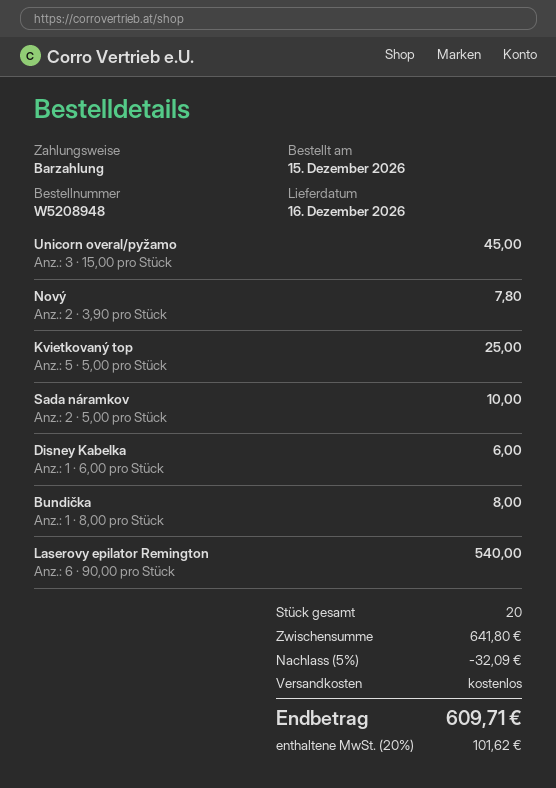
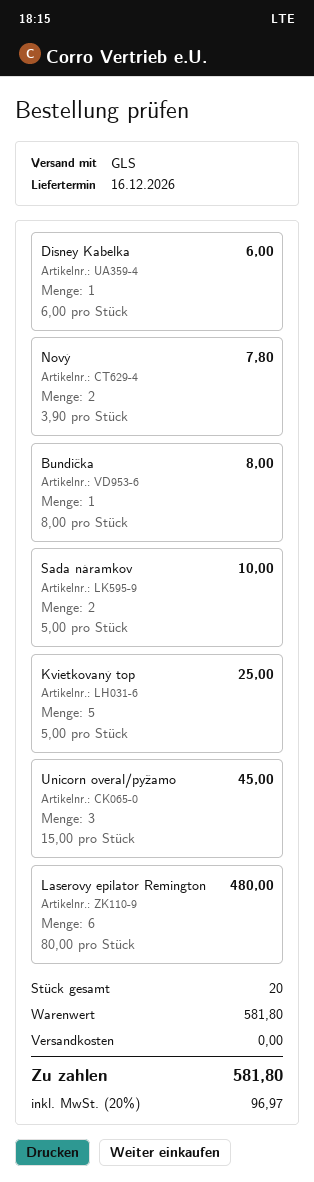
Laserovy epilator Remington: 6 x 90.00 = 540.00 -> 6 x 80.00 = 480.00
subtotal: 641.80 -> 581.80
discount: 5% = 32.09 -> none
tax: 20% = 101.62 -> 20% = 96.97
total: 609.71 -> 581.80

